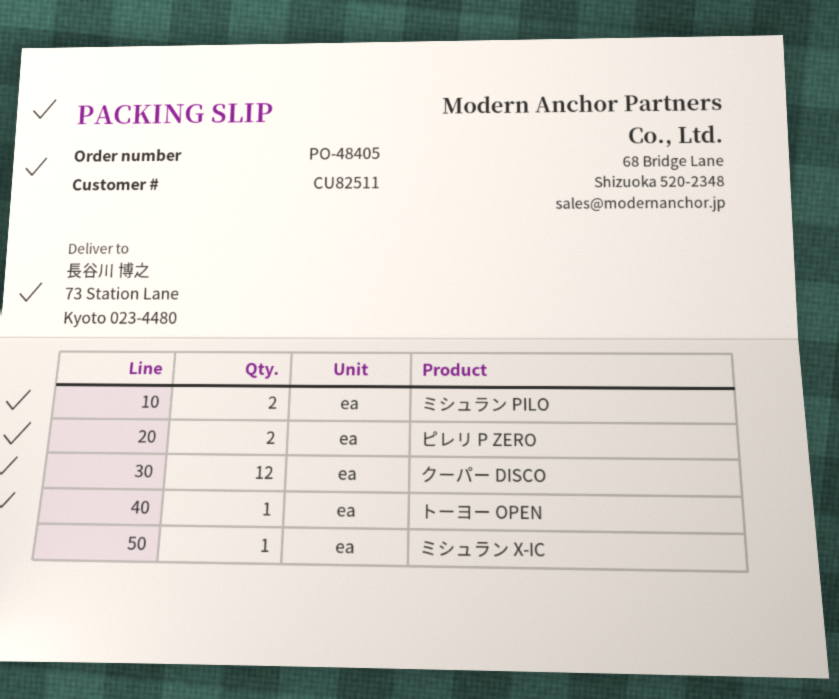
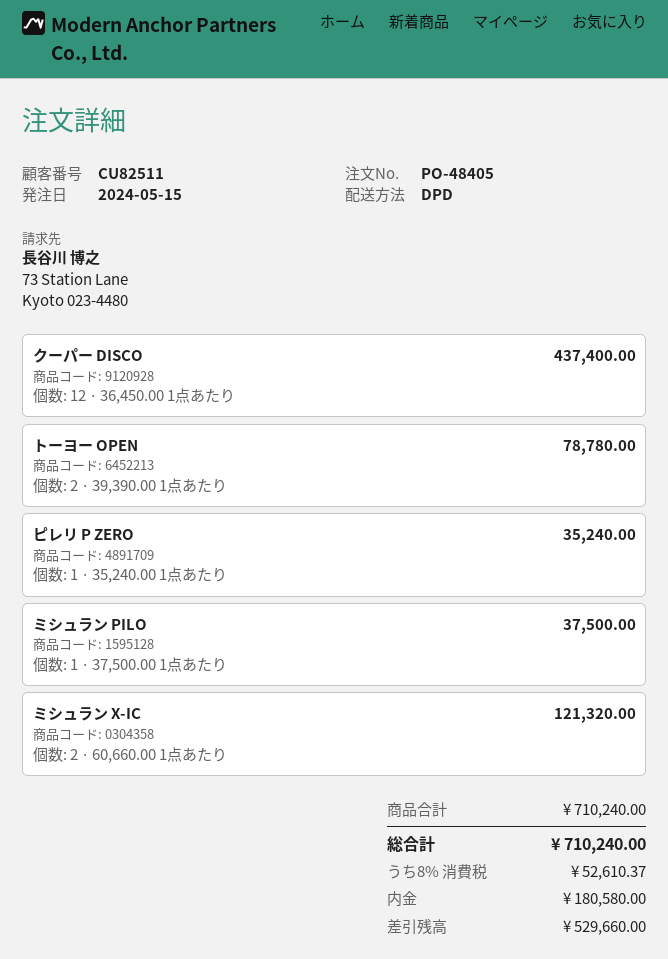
ミシュラン PILO: 2 -> 1
ピレリ P ZERO: 2 -> 1
トーヨー OPEN: 1 -> 2
ミシュラン X-IC: 1 -> 2

